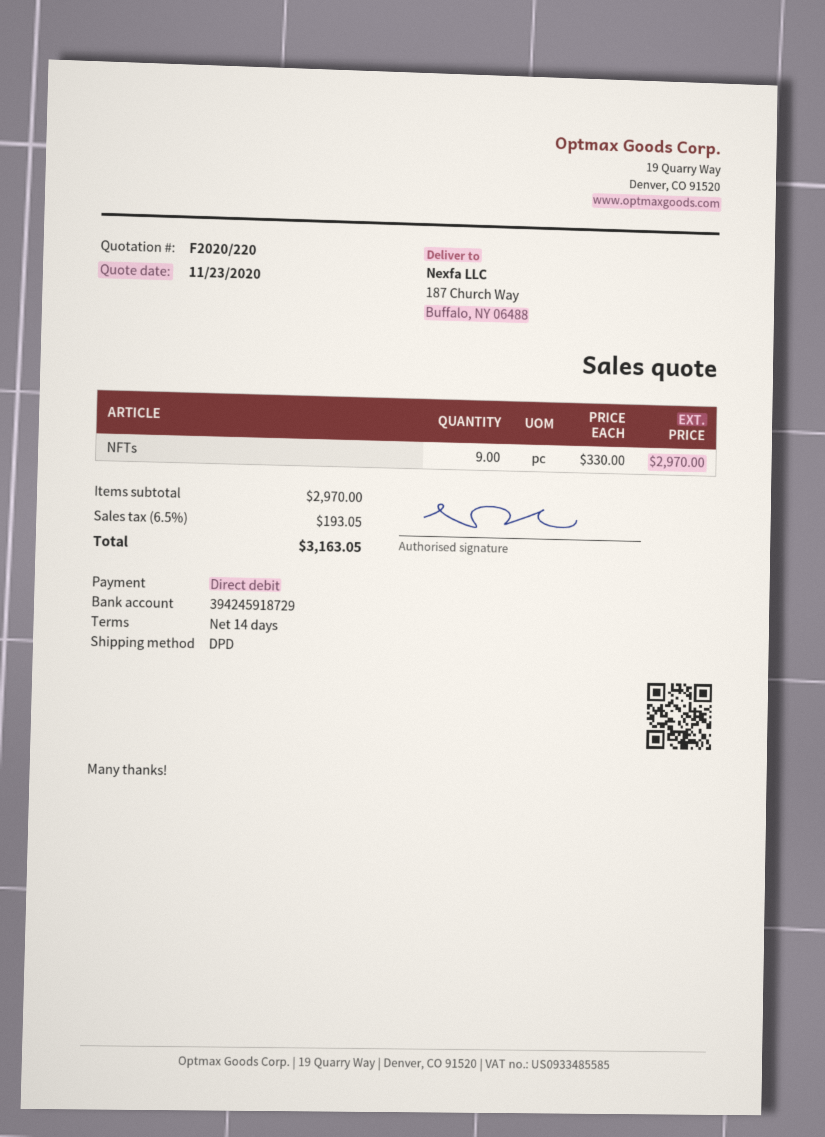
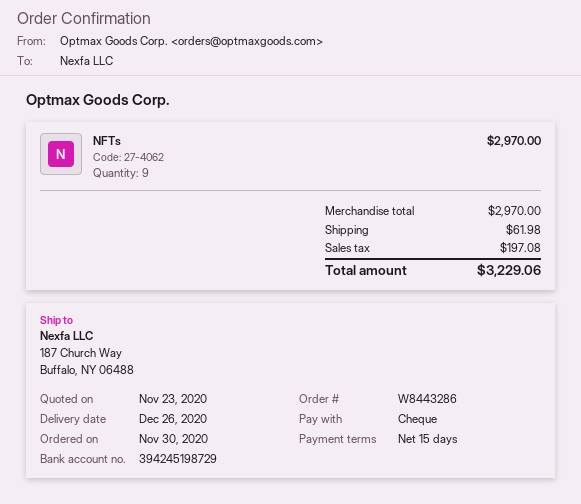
payment terms: 14 days -> 15 days
payment method: direct debit -> cheque
bank account: 394245918729 -> 394245198729
shipping: none -> 61.98
tax: 193.05 -> 197.08
total: 3163.05 -> 3229.06

